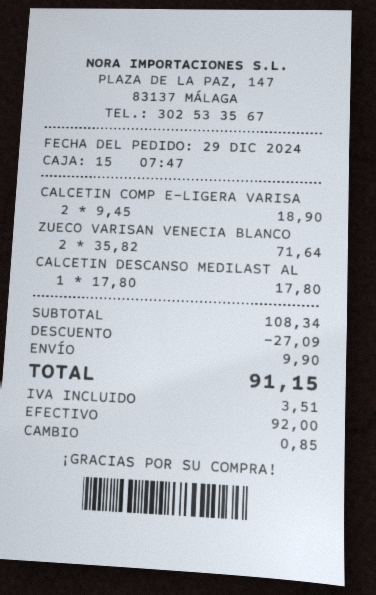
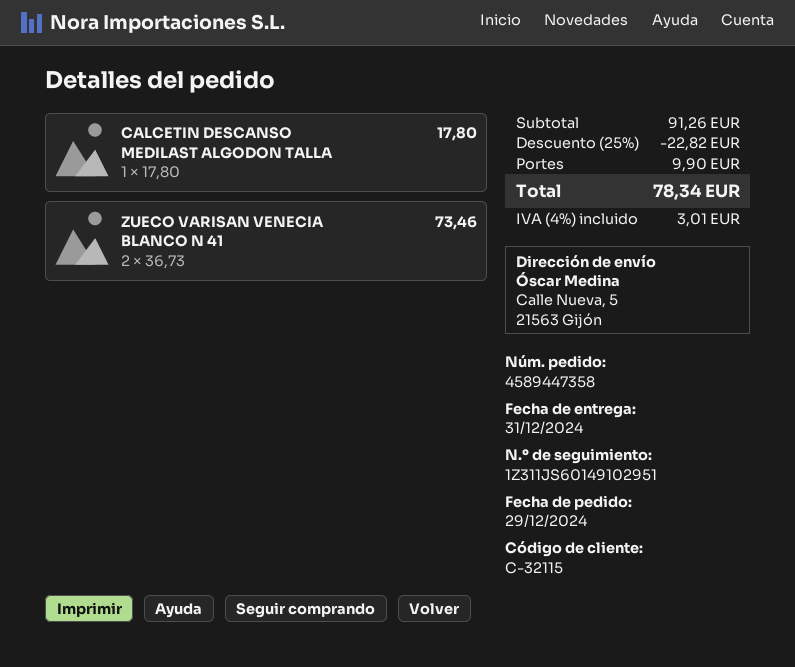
CALCETIN COMP E-LIGERA VARISA: 2 x 9.45 = 18.90 -> none
ZUECO VARISAN VENECIA BLANCO: 2 x 35.82 = 71.64 -> 2 x 36.73 = 73.46
subtotal: 108.34 -> 91.26
discount: 27.09 -> 22.82
tax: 3.51 -> 3.01
total: 91.15 -> 78.34

